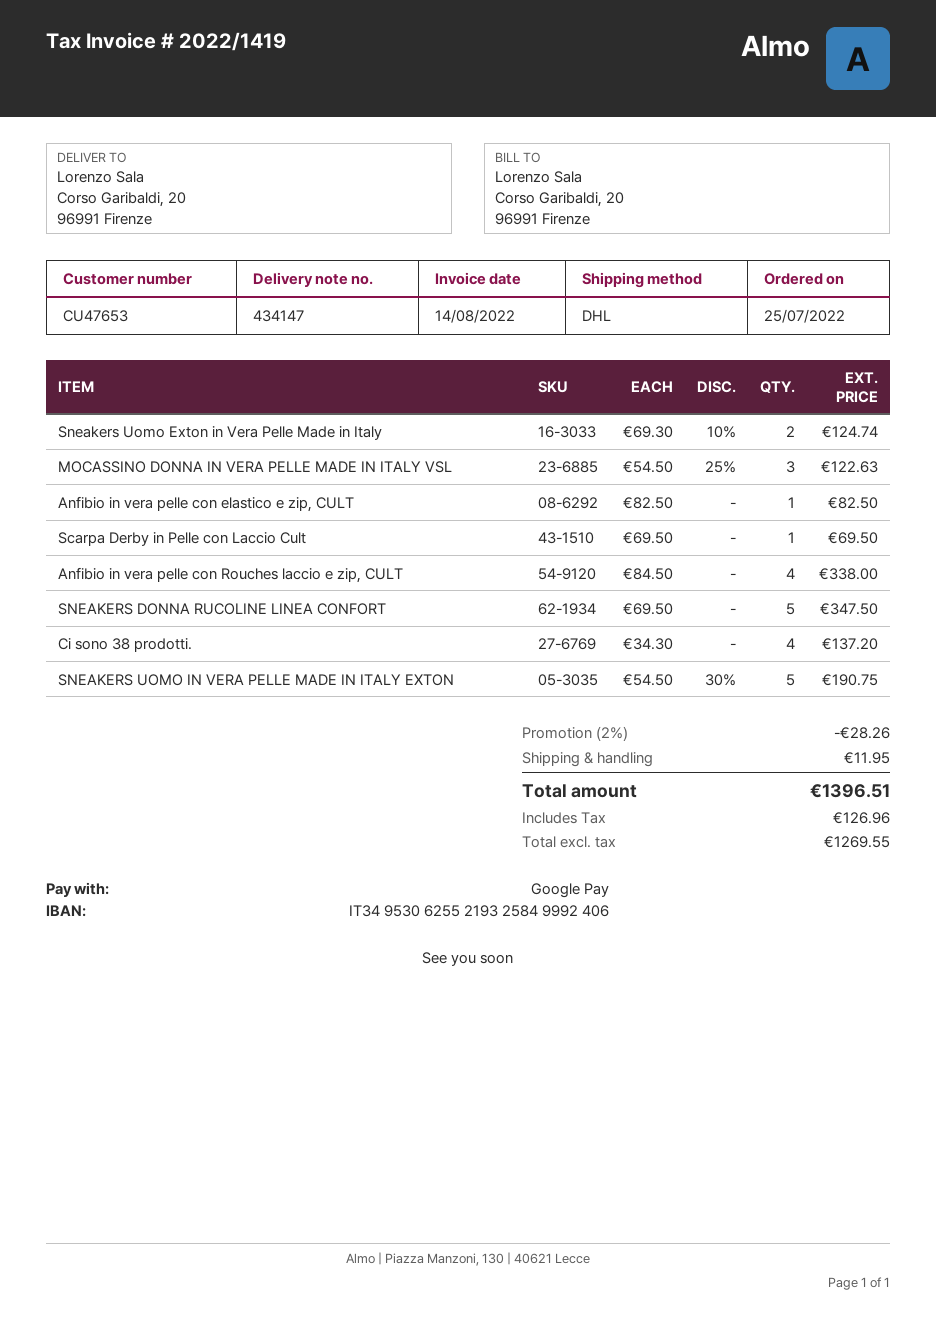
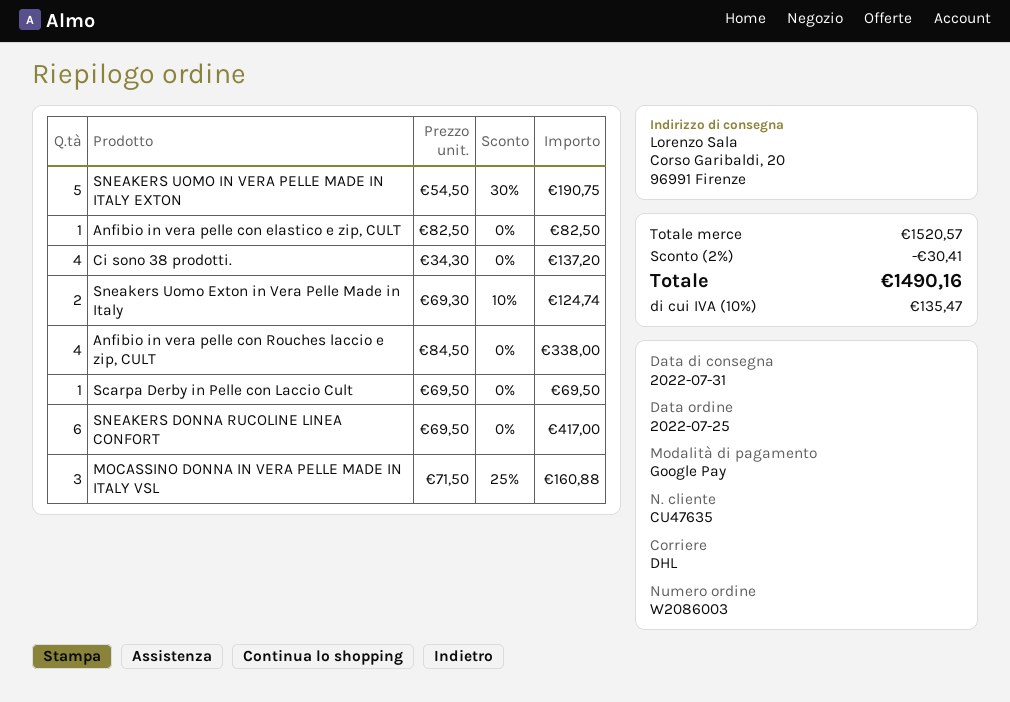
customer number: CU47653 -> CU47635
MOCASSINO DONNA IN VERA PELLE MADE IN ITALY VSL: 3 x 54.50 - 25% = 122.63 -> 3 x 71.50 - 25% = 160.88
SNEAKERS DONNA RUCOLINE LINEA CONFORT: 5 x 69.50 = 347.50 -> 6 x 69.50 = 417.00
discount: 2% = 28.26 -> 2% = 30.41
shipping: 11.95 -> none
tax: 126.96 -> 135.47
total: 1396.51 -> 1490.16

